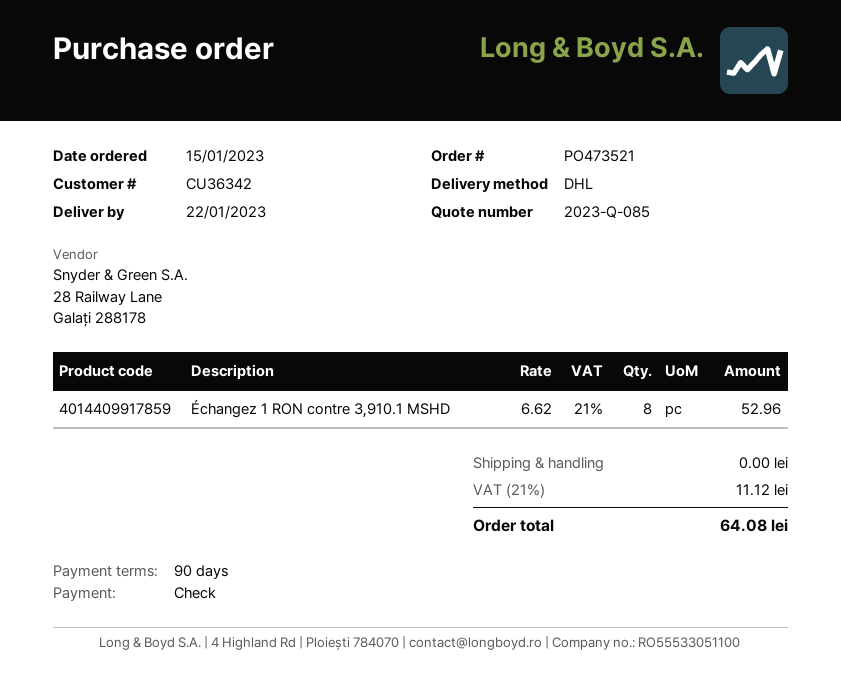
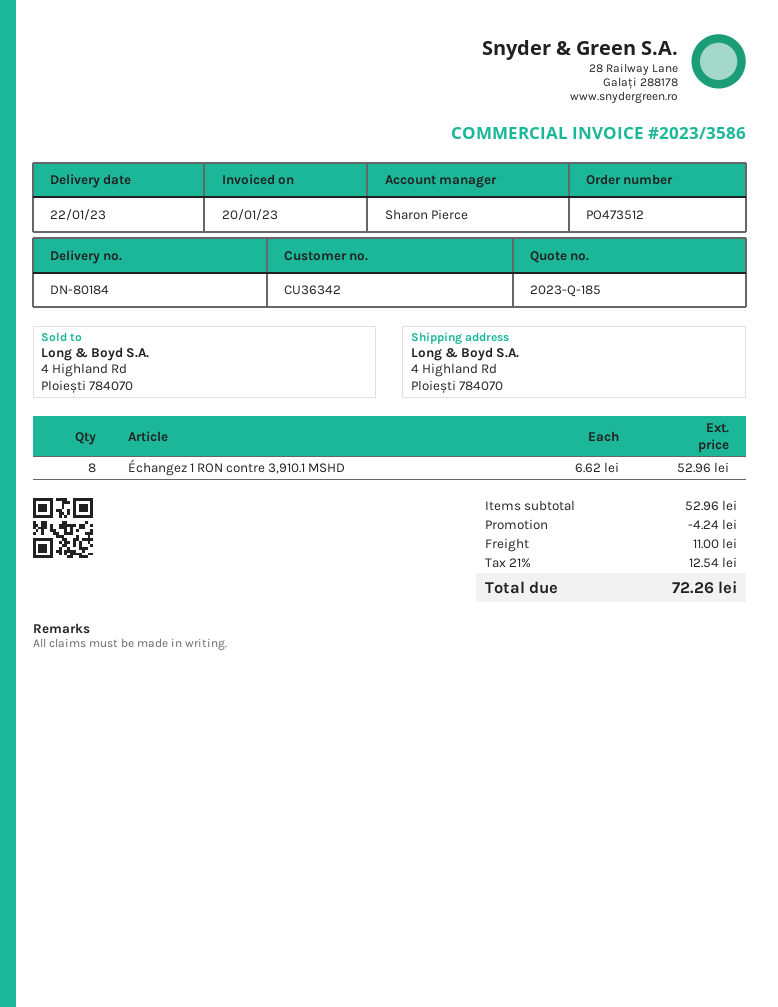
quote number: 2023-Q-085 -> 2023-Q-185
order number: PO473521 -> PO473512
discount: none -> 4.24
shipping: 0.00 -> 11.00
tax: 21% = 11.12 -> 21% = 12.54
total: 64.08 -> 72.26

